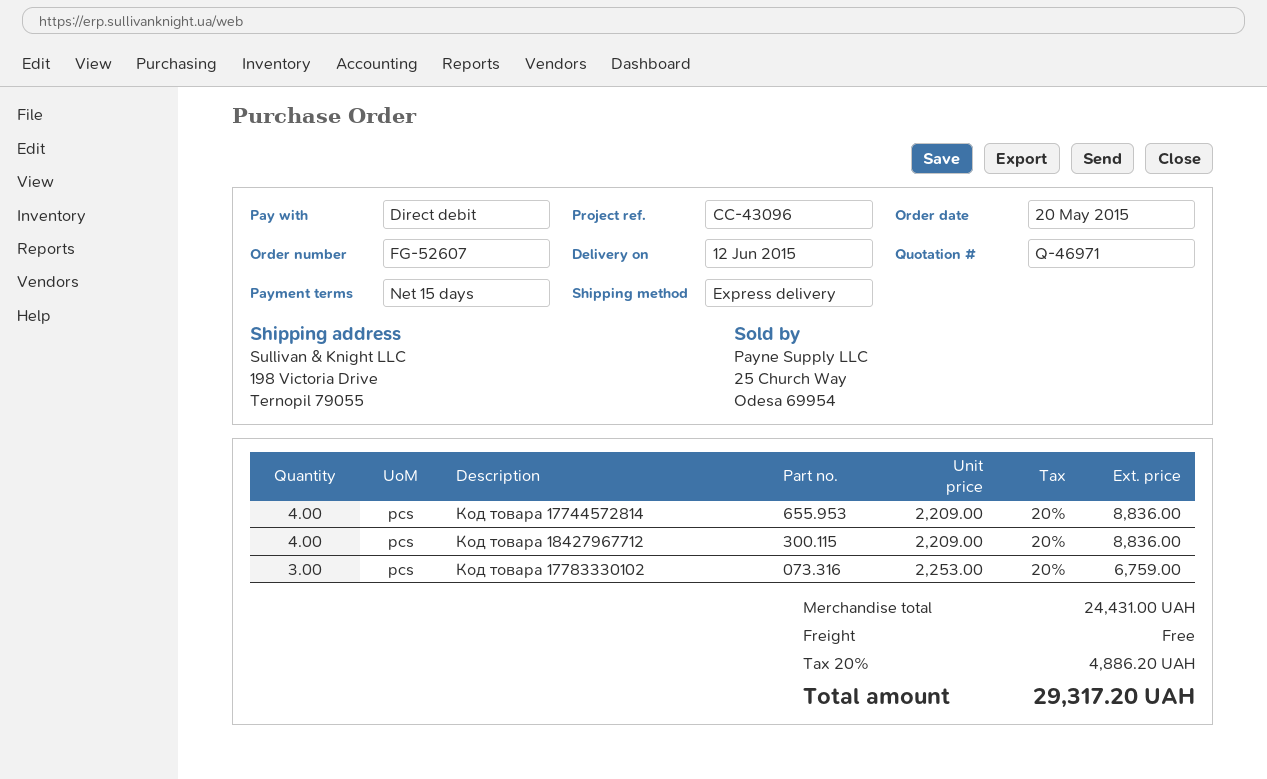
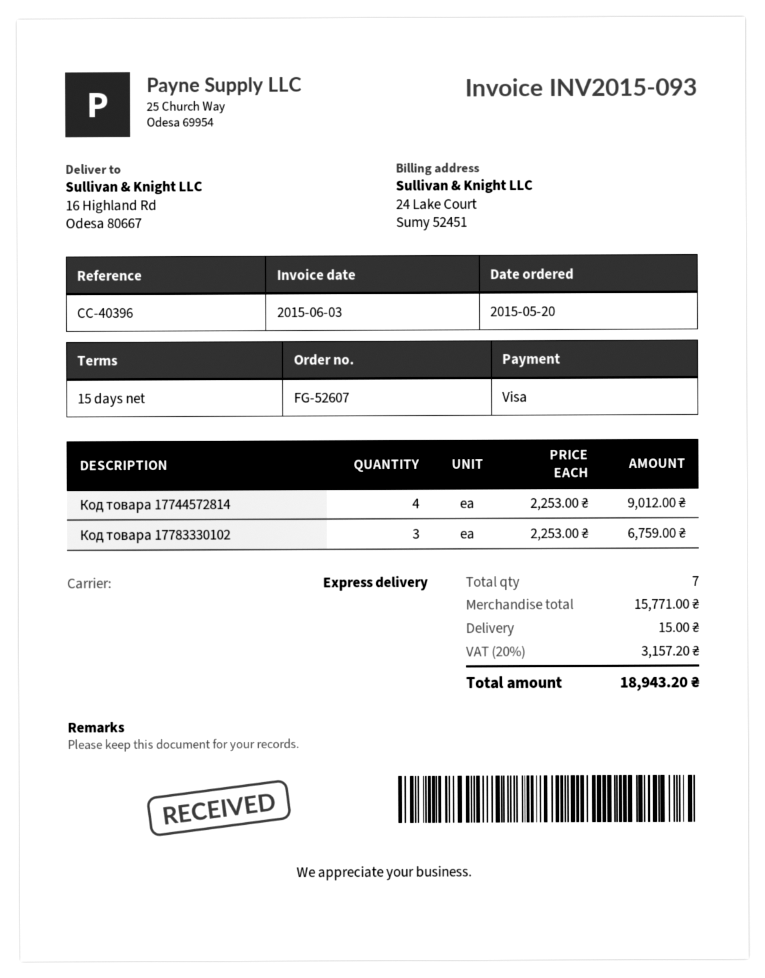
reference: CC-43096 -> CC-40396
payment method: direct debit -> Visa
ship to: 198 Victoria Drive, Ternopil 79055 -> 16 Highland Rd, Odesa 80667
Код товара 17744572814: 4 x 2209.00 = 8836.00 -> 4 x 2253.00 = 9012.00
Код товара 18427967712: 4 x 2209.00 = 8836.00 -> none
subtotal: 24431.00 -> 15771.00
shipping: 0.00 -> 15.00
tax: 20% = 4886.20 -> 20% = 3157.20
total: 29317.20 -> 18943.20

